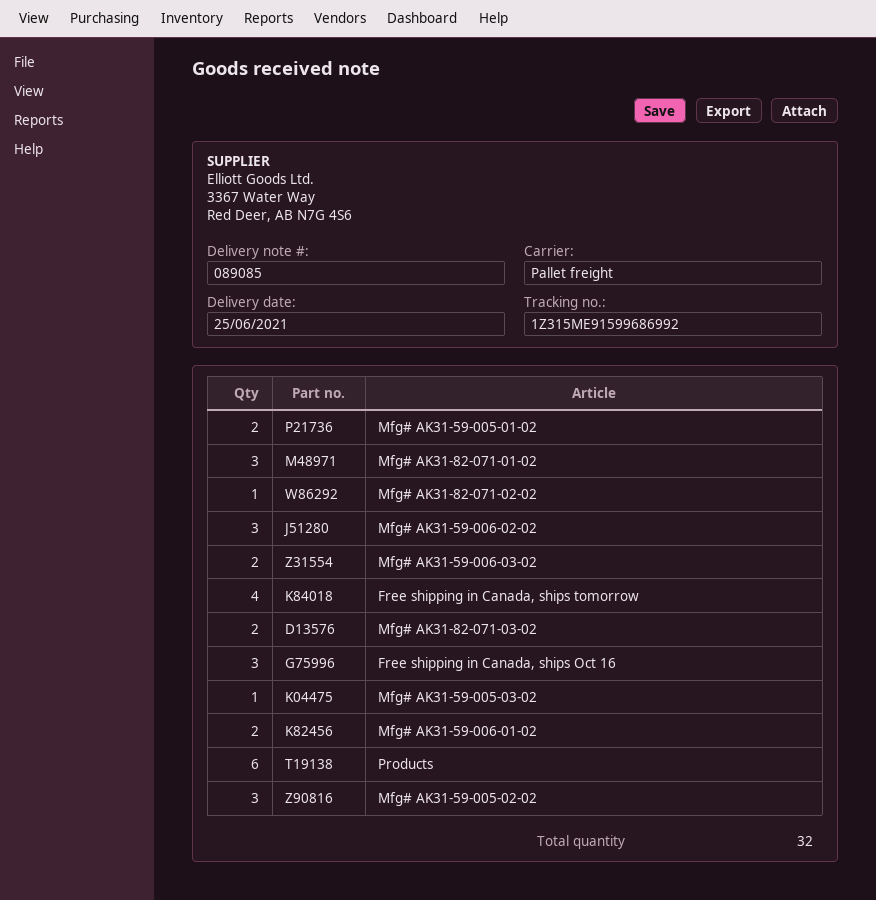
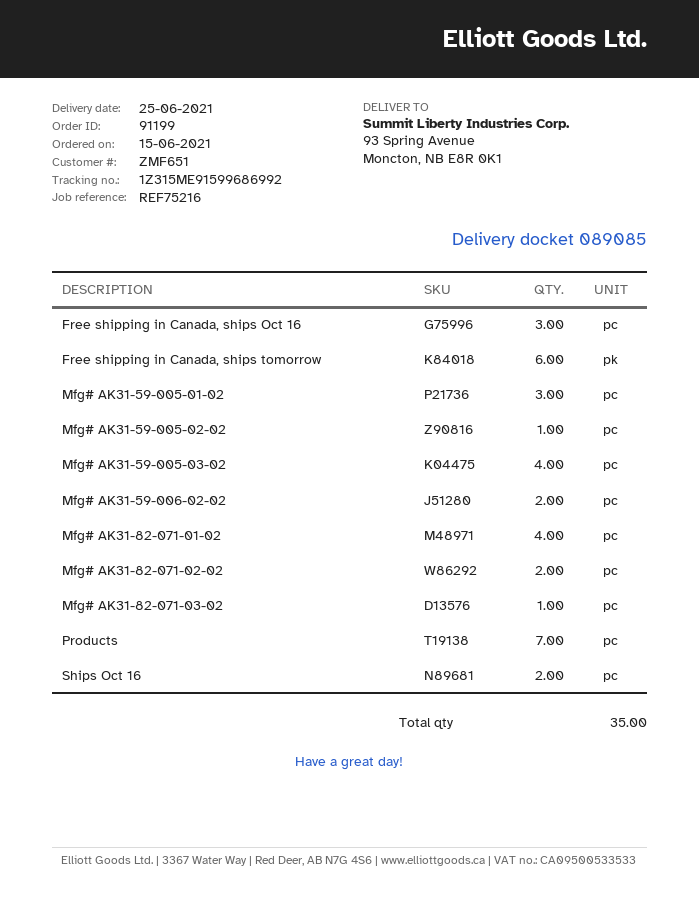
Mfg# AK31-59-005-01-02: 2 -> 3
Mfg# AK31-82-071-01-02: 3 -> 4
Mfg# AK31-82-071-02-02: 1 -> 2
Mfg# AK31-59-006-02-02: 3 -> 2
Mfg# AK31-59-006-03-02: 2 -> none
Free shipping in Canada, ships tomorrow: 4 -> 6
Mfg# AK31-82-071-03-02: 2 -> 1
Mfg# AK31-59-005-03-02: 1 -> 4
Mfg# AK31-59-006-01-02: 2 -> none
Products: 6 -> 7
Mfg# AK31-59-005-02-02: 3 -> 1
Ships Oct 16: none -> 2
total quantity: 32 -> 35

